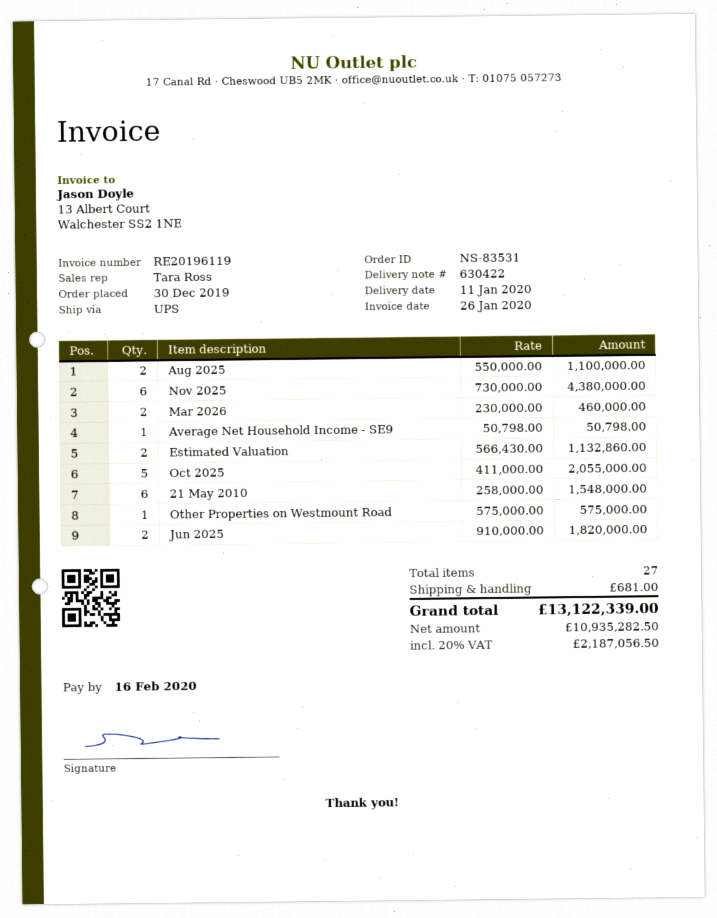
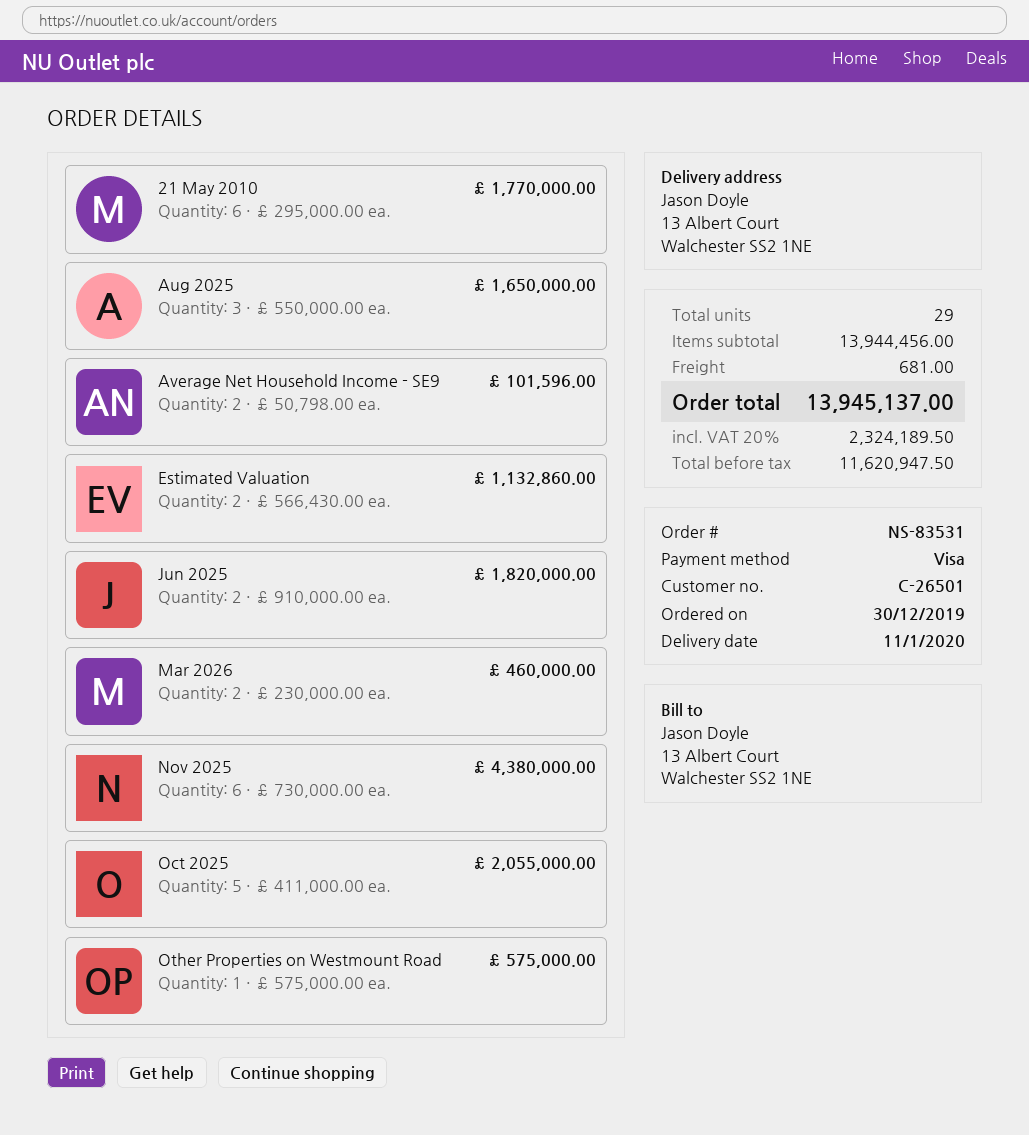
Aug 2025: 2 x 550000.00 = 1100000.00 -> 3 x 550000.00 = 1650000.00
Average Net Household Income - SE9: 1 x 50798.00 = 50798.00 -> 2 x 50798.00 = 101596.00
21 May 2010: 6 x 258000.00 = 1548000.00 -> 6 x 295000.00 = 1770000.00
total quantity: 27 -> 29
net: 10935282.50 -> 11620947.50
tax: 20% = 2187056.50 -> 20% = 2324189.50
total: 13122339.00 -> 13945137.00

